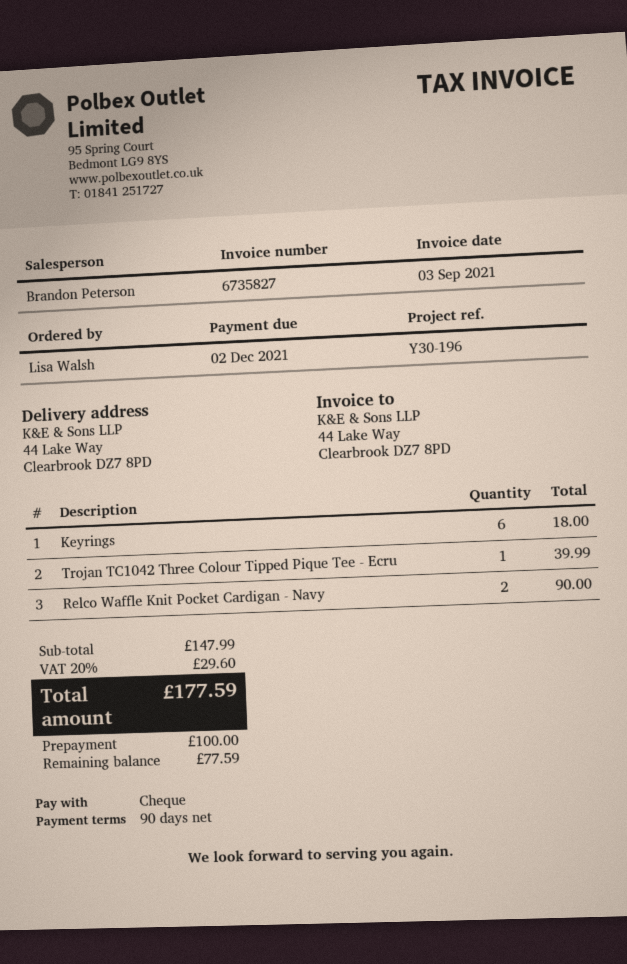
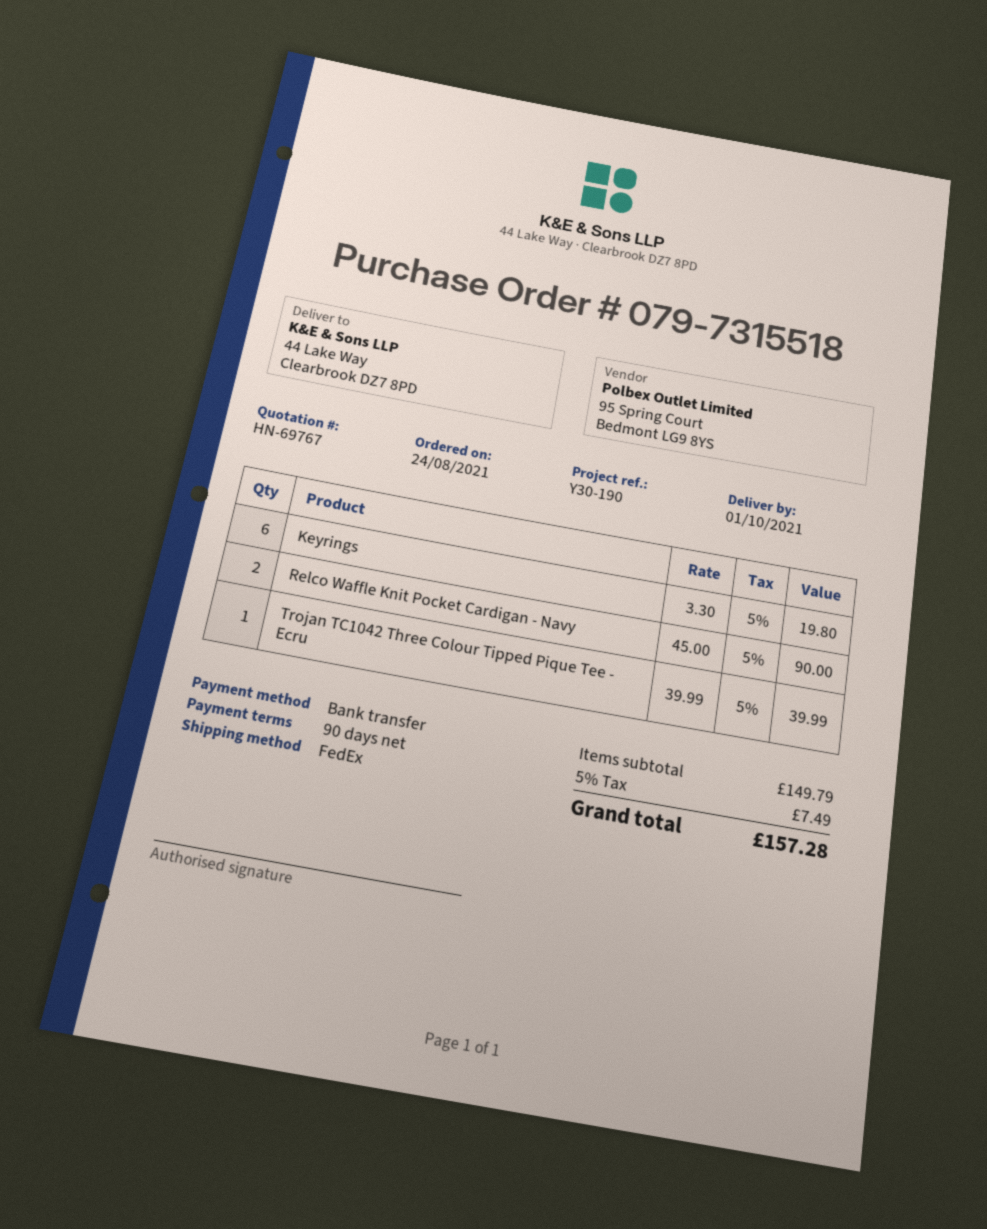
reference: Y30-196 -> Y30-190
payment method: cheque -> bank transfer
Keyrings: 6 for 18.00 -> 6 for 19.80
subtotal: 147.99 -> 149.79
tax: 20% = 29.60 -> 5% = 7.49
total: 177.59 -> 157.28

